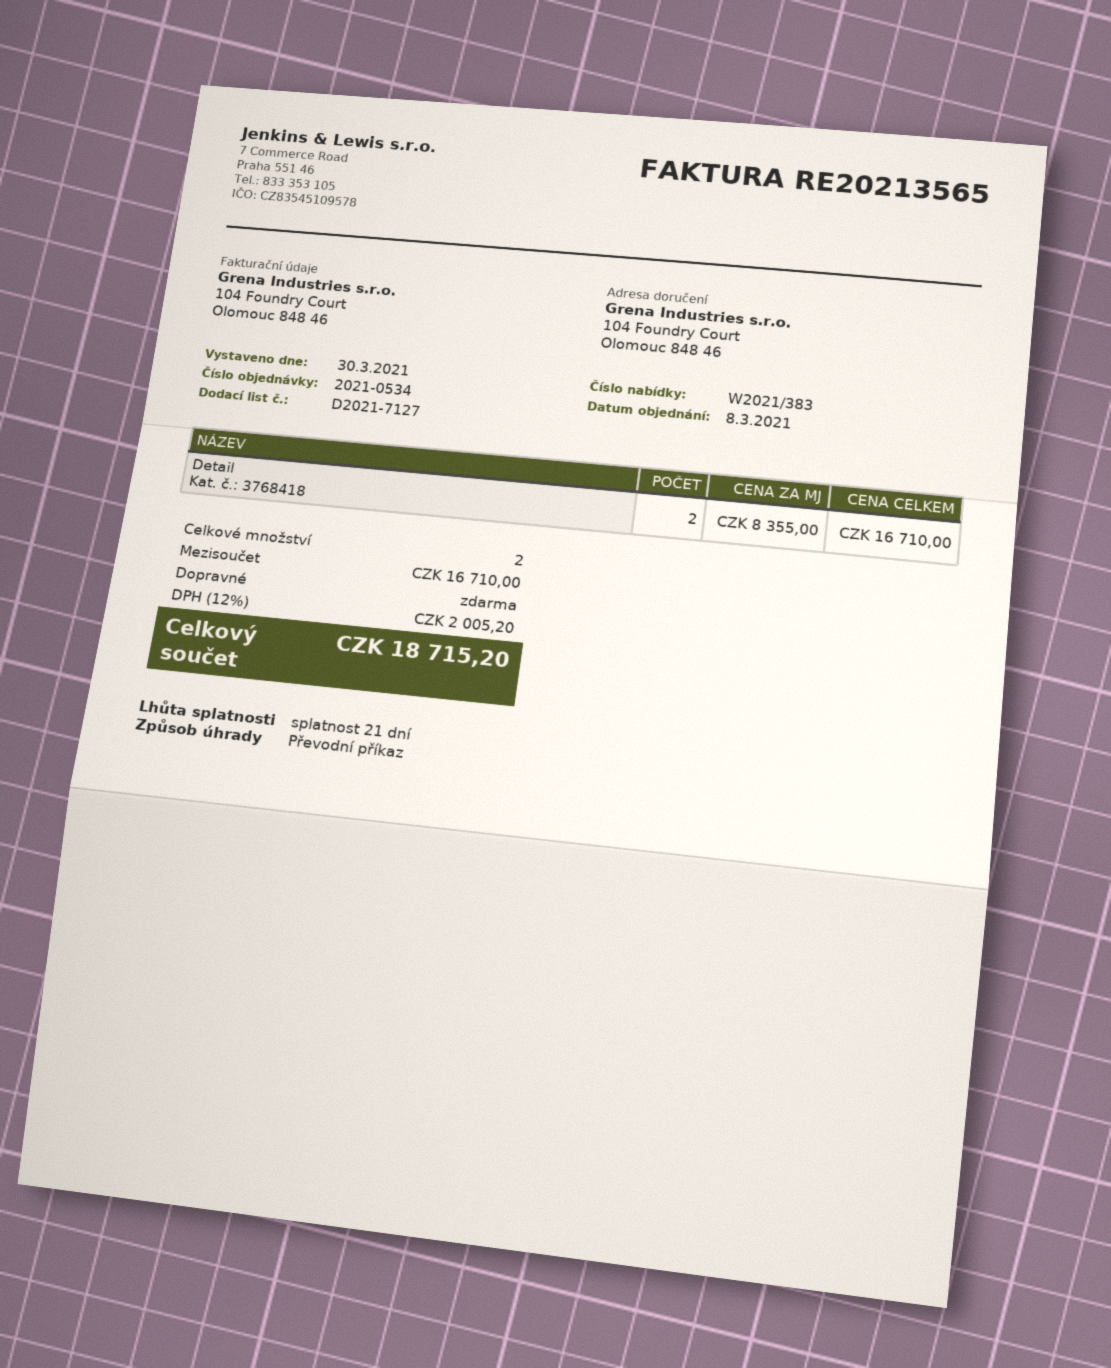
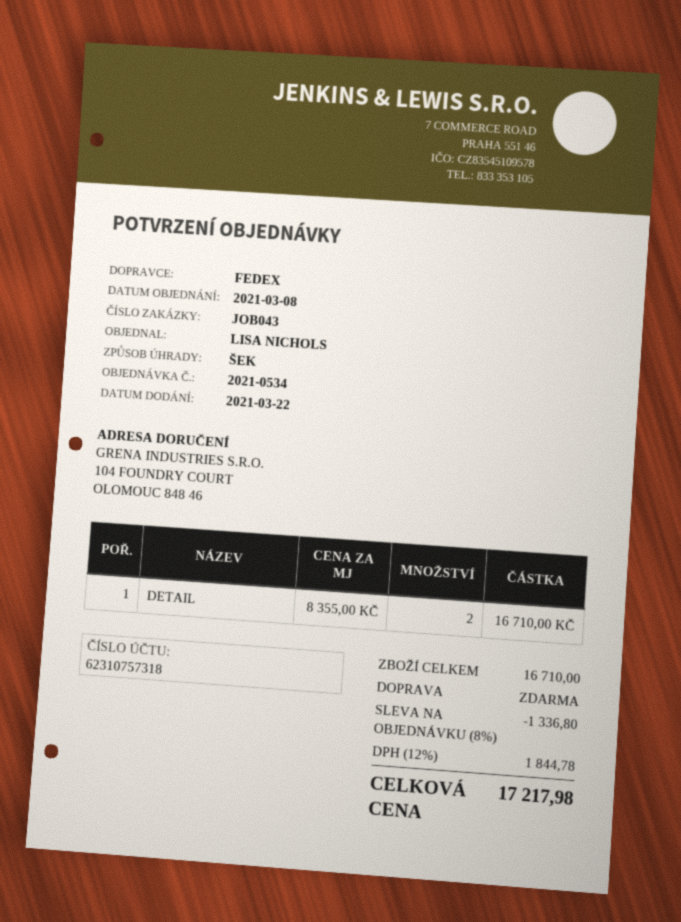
payment method: bank transfer -> cheque
discount: none -> 8% = 1336.80
tax: 12% = 2005.20 -> 12% = 1844.78
total: 18715.20 -> 17217.98

